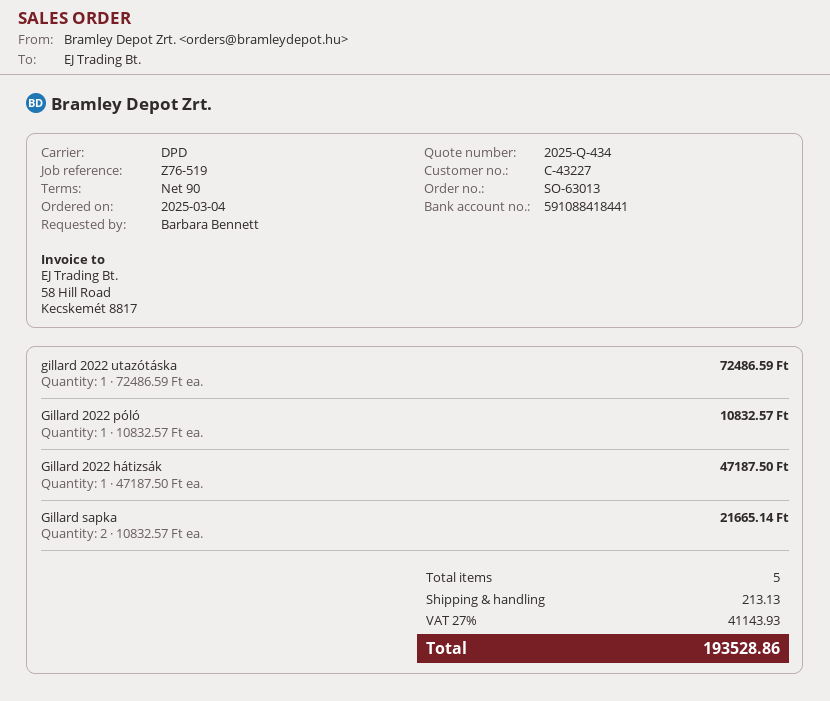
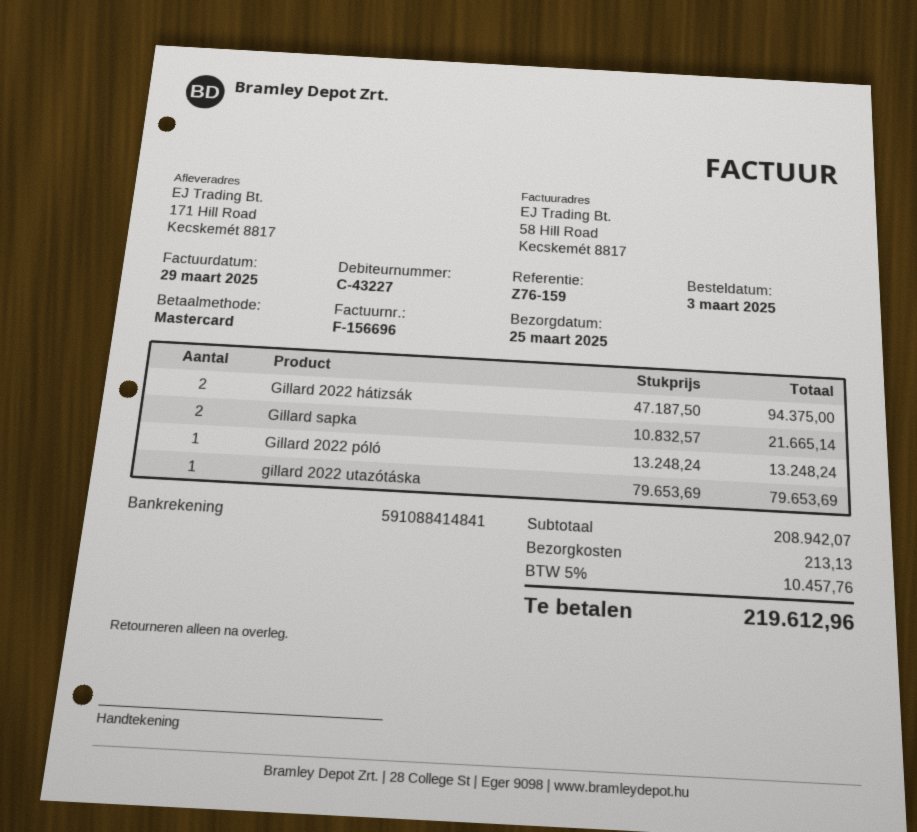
order date: 2025-03-04 -> 2025-03-03
reference: Z76-519 -> Z76-159
bank account: 591088418441 -> 591088414841
gillard 2022 utazótáska: 1 x 72486.59 = 72486.59 -> 1 x 79653.69 = 79653.69
Gillard 2022 póló: 1 x 10832.57 = 10832.57 -> 1 x 13248.24 = 13248.24
Gillard 2022 hátizsák: 1 x 47187.50 = 47187.50 -> 2 x 47187.50 = 94375.00
tax: 27% = 41143.93 -> 5% = 10457.76
total: 193528.86 -> 219612.96

